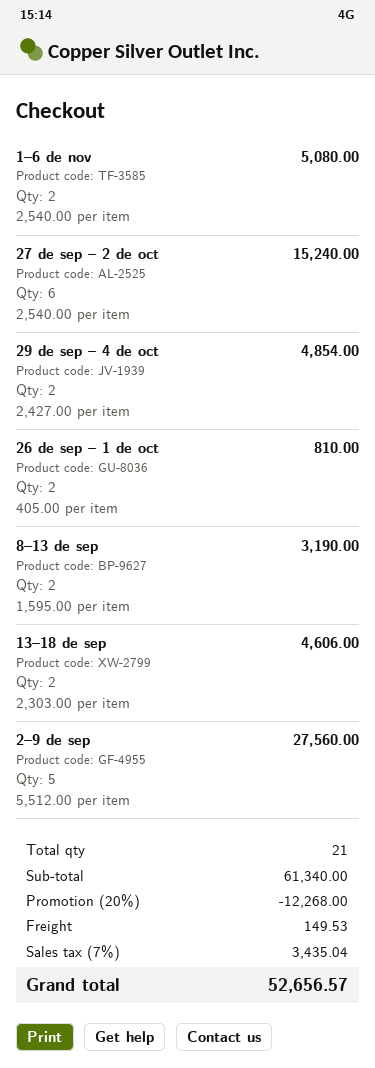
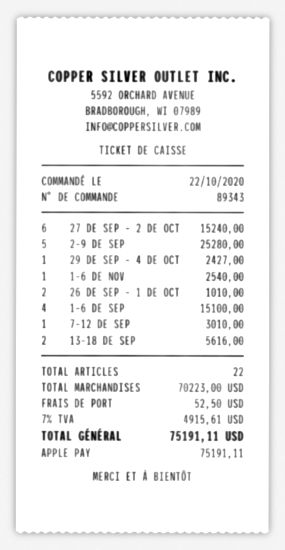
1–6 de nov: 2 for 5080.00 -> 1 for 2540.00
29 de sep – 4 de oct: 2 for 4854.00 -> 1 for 2427.00
26 de sep – 1 de oct: 2 for 810.00 -> 2 for 1010.00
8–13 de sep: 2 for 3190.00 -> none
13–18 de sep: 2 for 4606.00 -> 2 for 5616.00
2–9 de sep: 5 for 27560.00 -> 5 for 25280.00
1–6 DE SEP: none -> 4 for 15100.00
7–12 DE SEP: none -> 1 for 3010.00
total quantity: 21 -> 22
subtotal: 61340.00 -> 70223.00
discount: 20% = 12268.00 -> none
shipping: 149.53 -> 52.50
tax: 7% = 3435.04 -> 7% = 4915.61
total: 52656.57 -> 75191.11

